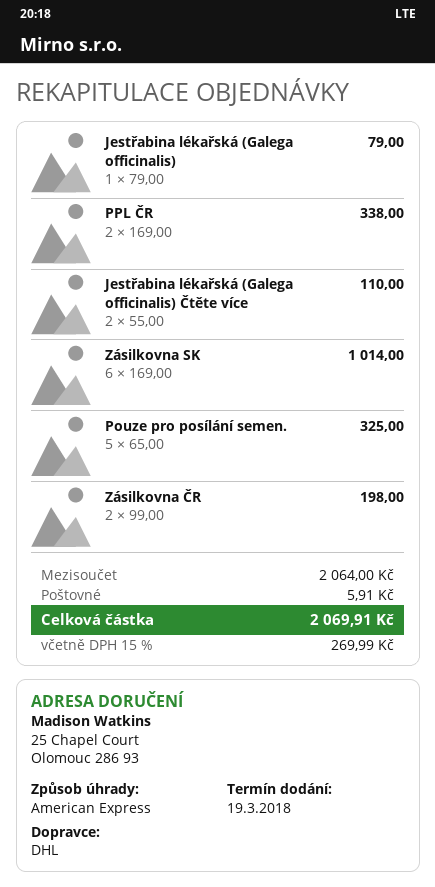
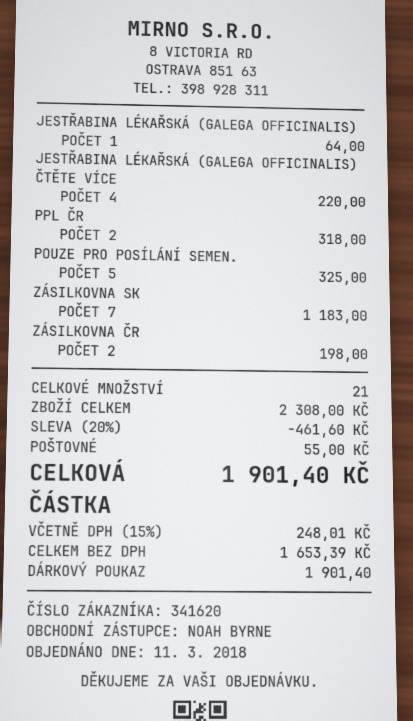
payment method: American Express -> gift card
Jestřabina lékařská (Galega officinalis): 1 for 79.00 -> 1 for 64.00
PPL ČR: 2 for 338.00 -> 2 for 318.00
Jestřabina lékařská (Galega officinalis) Čtěte více: 2 for 110.00 -> 4 for 220.00
Zásilkovna SK: 6 for 1014.00 -> 7 for 1183.00
subtotal: 2064.00 -> 2308.00
discount: none -> 20% = 461.60
shipping: 5.91 -> 55.00
tax: 15% = 269.99 -> 15% = 248.01
total: 2069.91 -> 1901.40

